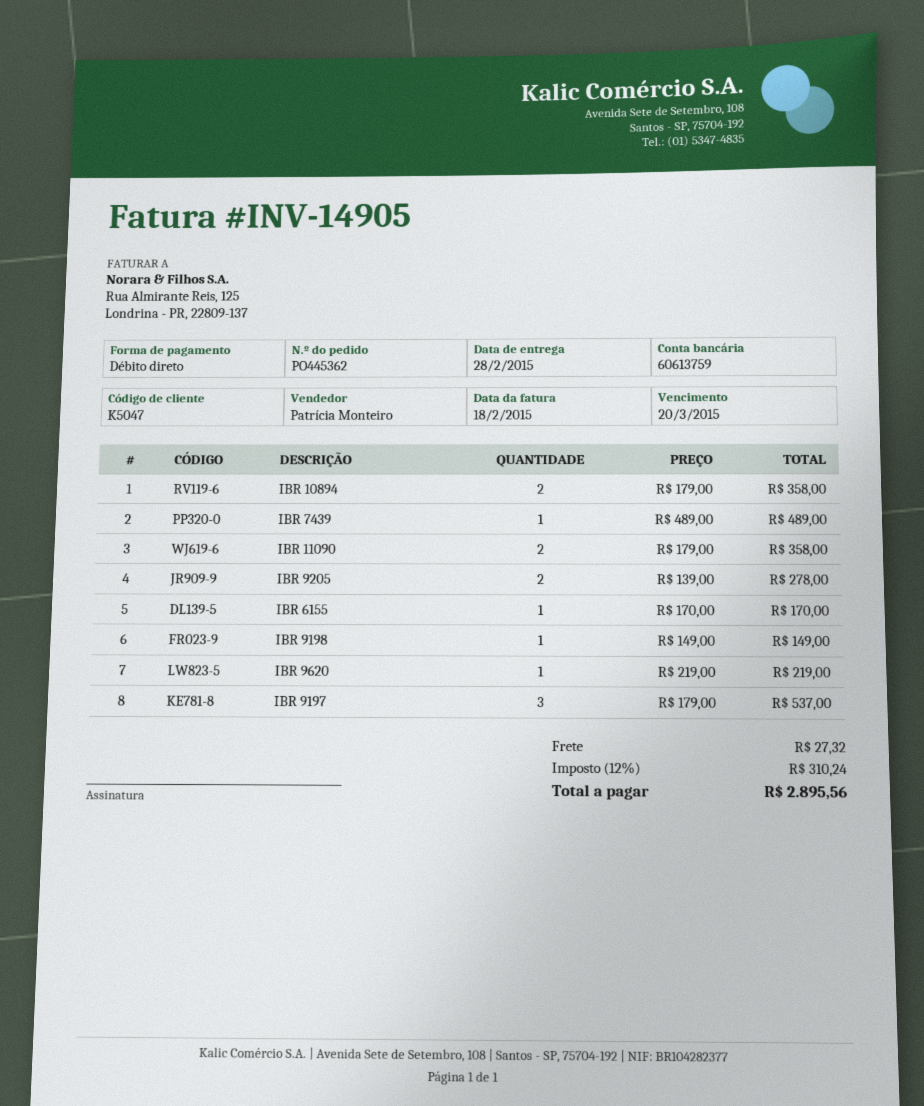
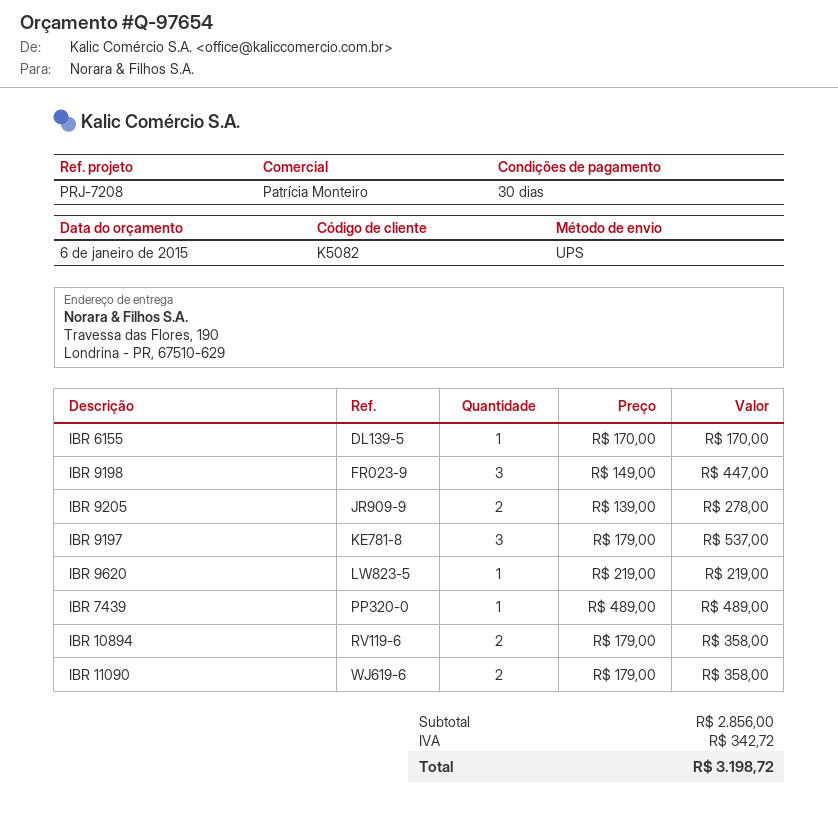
customer number: K5047 -> K5082
IBR 9198: 1 x 149.00 = 149.00 -> 3 x 149.00 = 447.00
shipping: 27.32 -> none
tax: 310.24 -> 342.72
total: 2895.56 -> 3198.72

